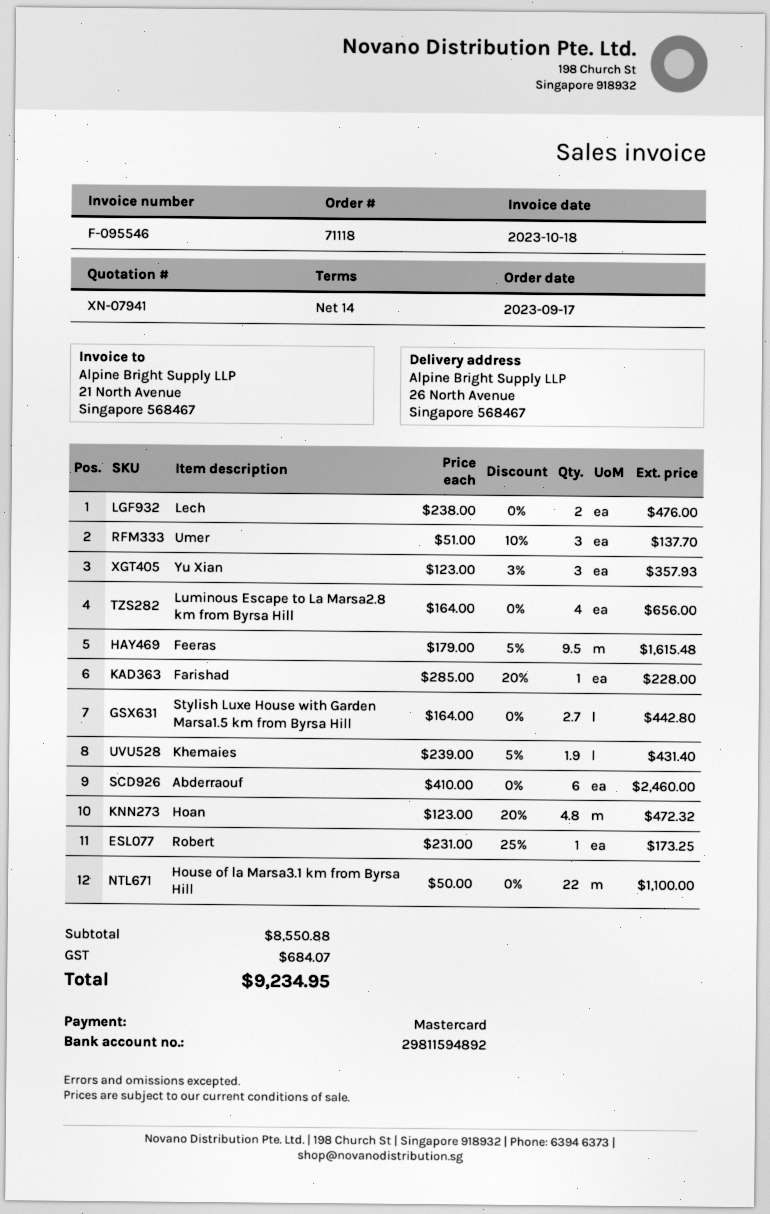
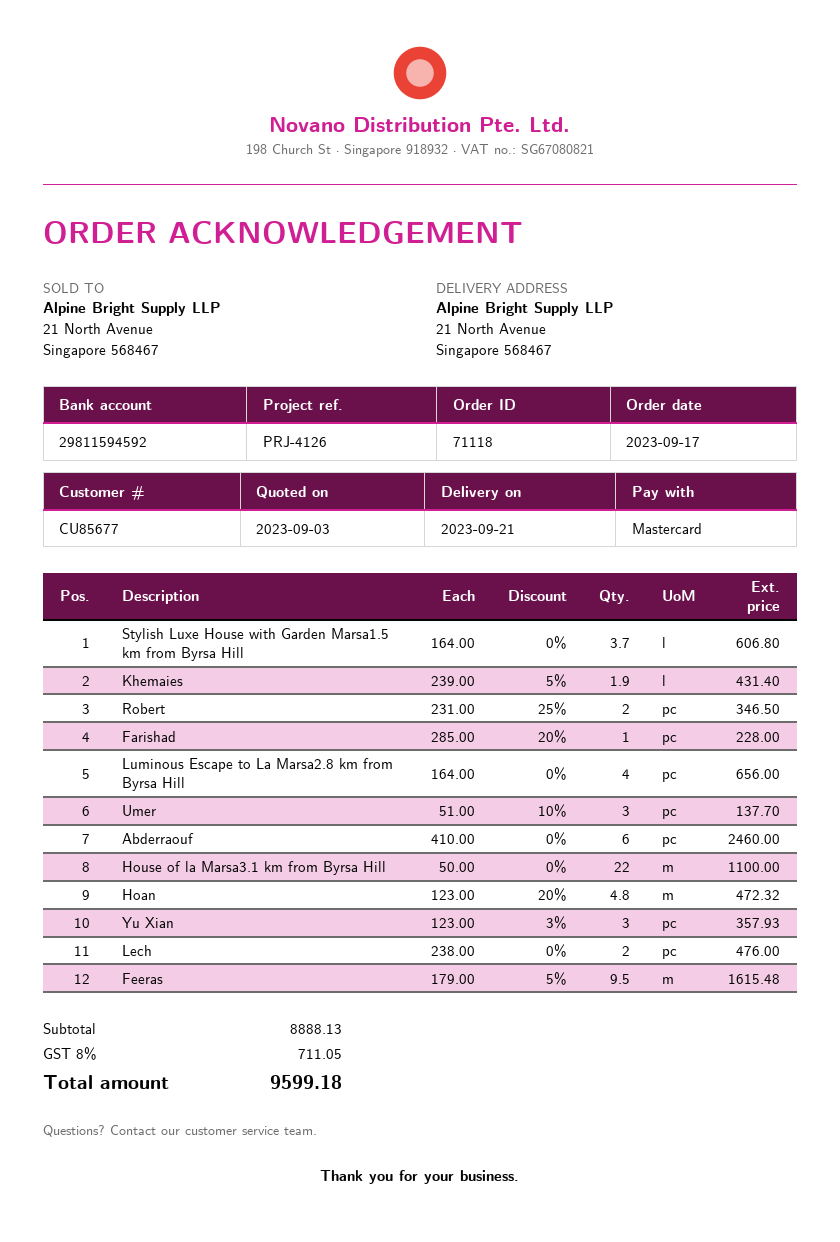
bank account: 29811594892 -> 29811594592
ship to: 26 North Avenue, Singapore 568467 -> 21 North Avenue, Singapore 568467
Stylish Luxe House with Garden Marsa1.5 km from Byrsa Hill: 2.7 x 164.00 = 442.80 -> 3.7 x 164.00 = 606.80
Robert: 1 x 231.00 - 25% = 173.25 -> 2 x 231.00 - 25% = 346.50
subtotal: 8550.88 -> 8888.13
tax: 684.07 -> 711.05
total: 9234.95 -> 9599.18

